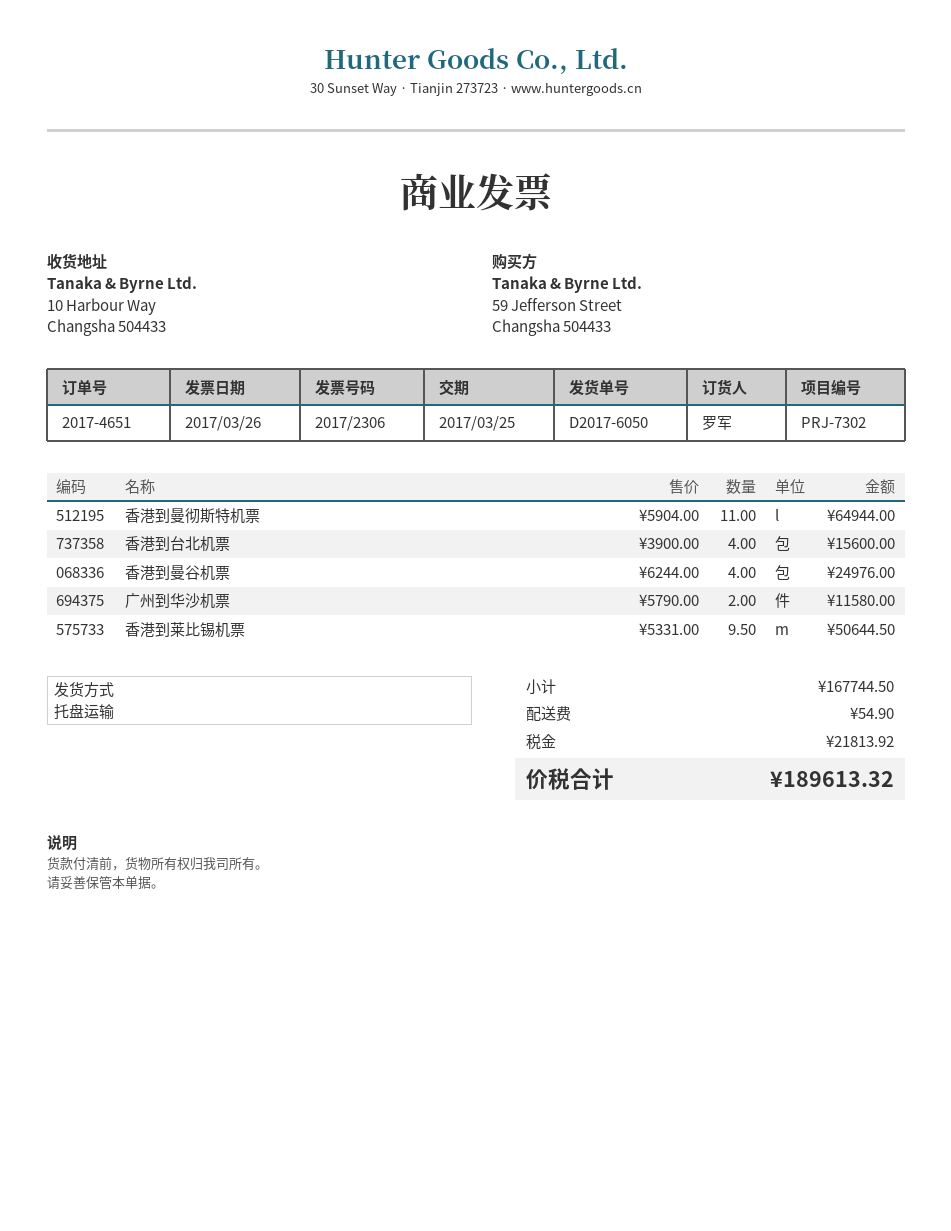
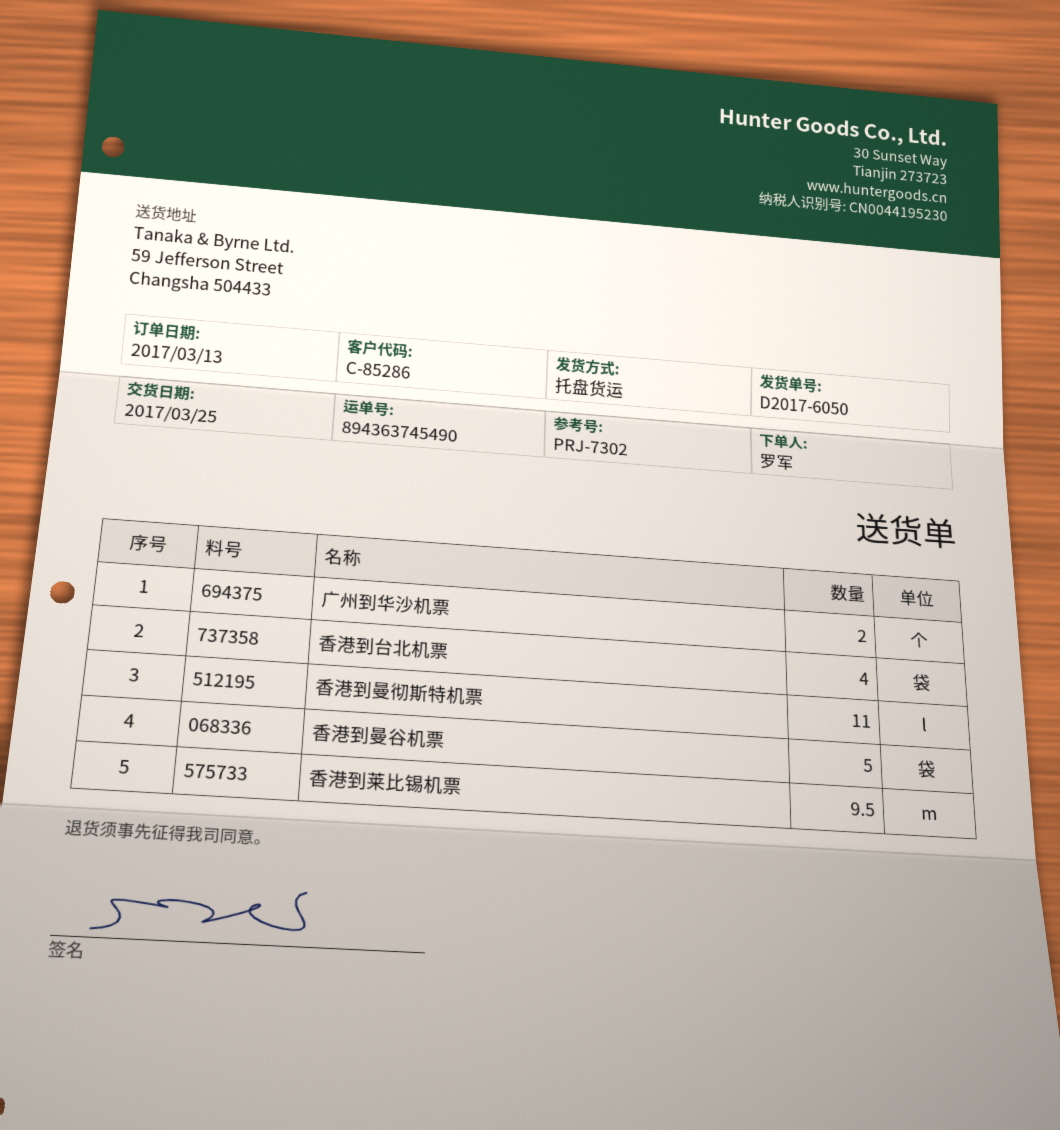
ship to: 10 Harbour Way, Changsha 504433 -> 59 Jefferson Street, Changsha 504433
香港到曼谷机票: 4 -> 5

